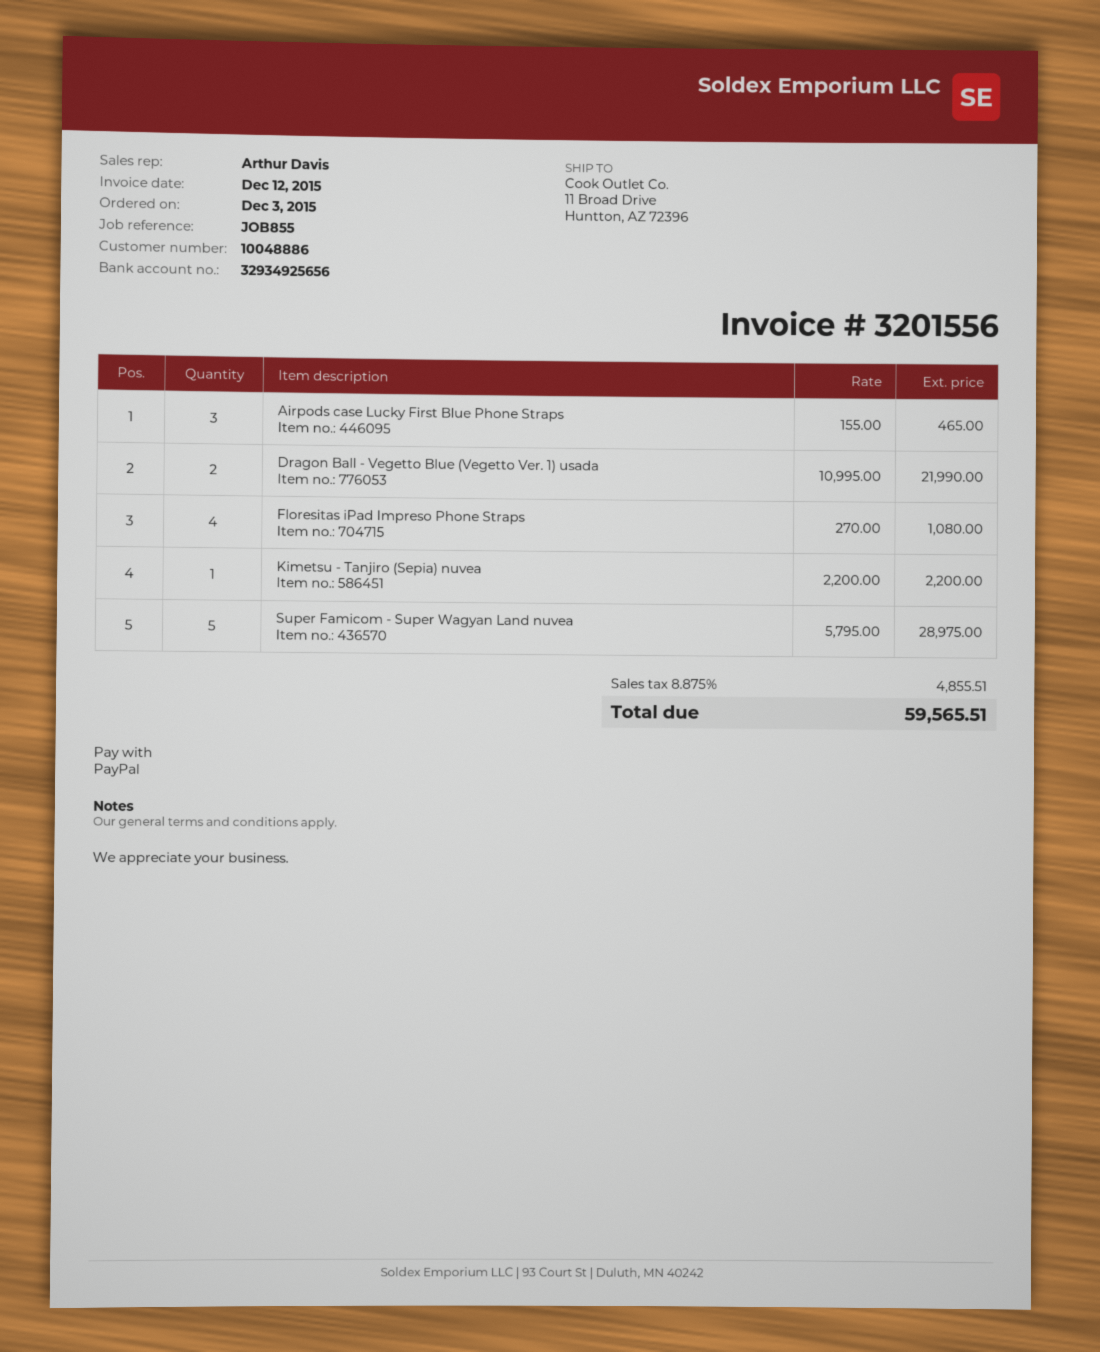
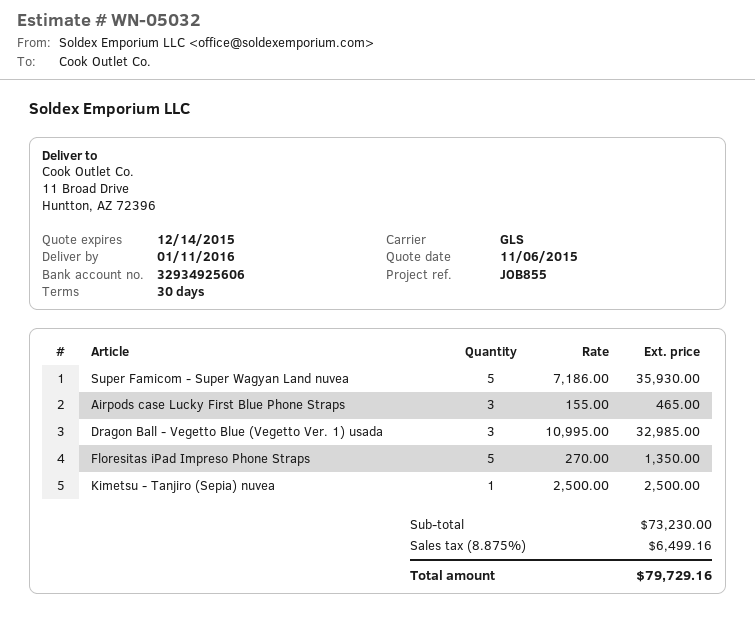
bank account: 32934925656 -> 32934925606
Dragon Ball - Vegetto Blue (Vegetto Ver. 1) usada: 2 x 10995.00 = 21990.00 -> 3 x 10995.00 = 32985.00
Floresitas iPad Impreso Phone Straps: 4 x 270.00 = 1080.00 -> 5 x 270.00 = 1350.00
Kimetsu - Tanjiro (Sepia) nuvea: 1 x 2200.00 = 2200.00 -> 1 x 2500.00 = 2500.00
Super Famicom - Super Wagyan Land nuvea: 5 x 5795.00 = 28975.00 -> 5 x 7186.00 = 35930.00
tax: 8.875% = 4855.51 -> 8.875% = 6499.16
total: 59565.51 -> 79729.16

